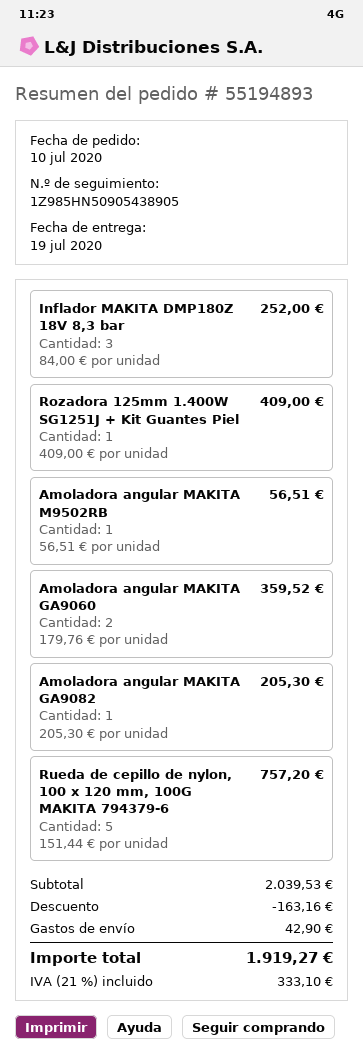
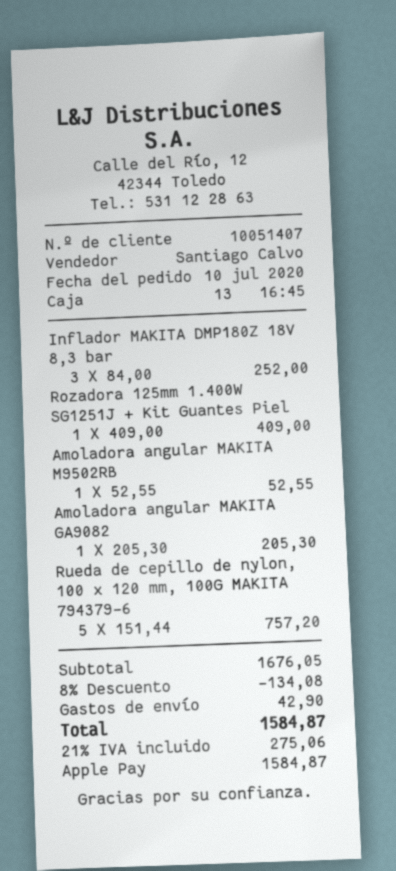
Amoladora angular MAKITA M9502RB: 1 x 56.51 = 56.51 -> 1 x 52.55 = 52.55
Amoladora angular MAKITA GA9060: 2 x 179.76 = 359.52 -> none
subtotal: 2039.53 -> 1676.05
discount: 163.16 -> 134.08
tax: 21% = 333.10 -> 21% = 275.06
total: 1919.27 -> 1584.87

